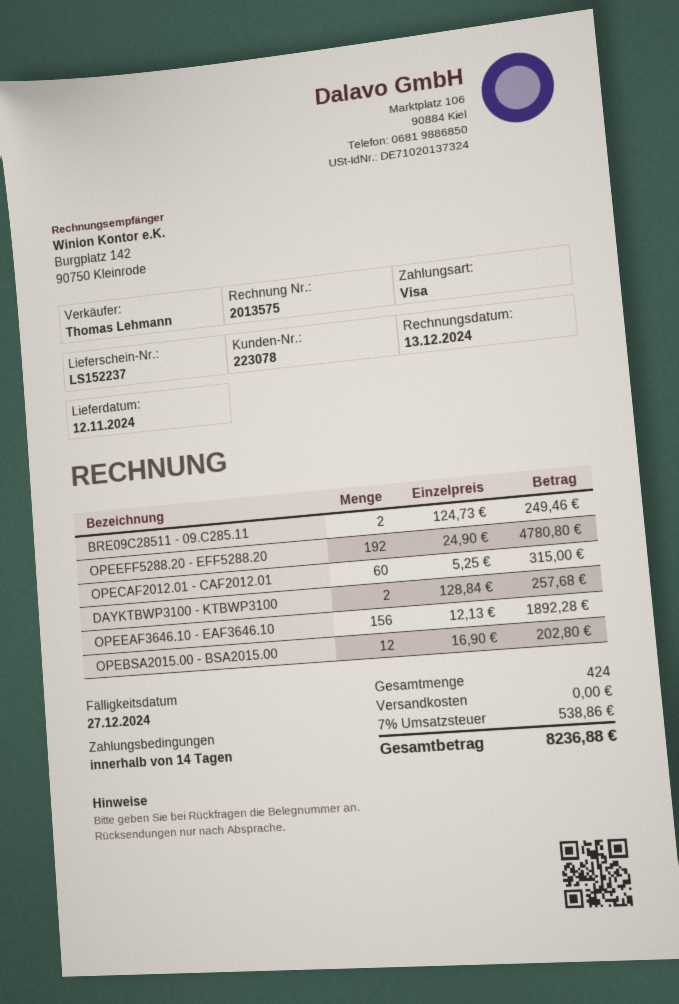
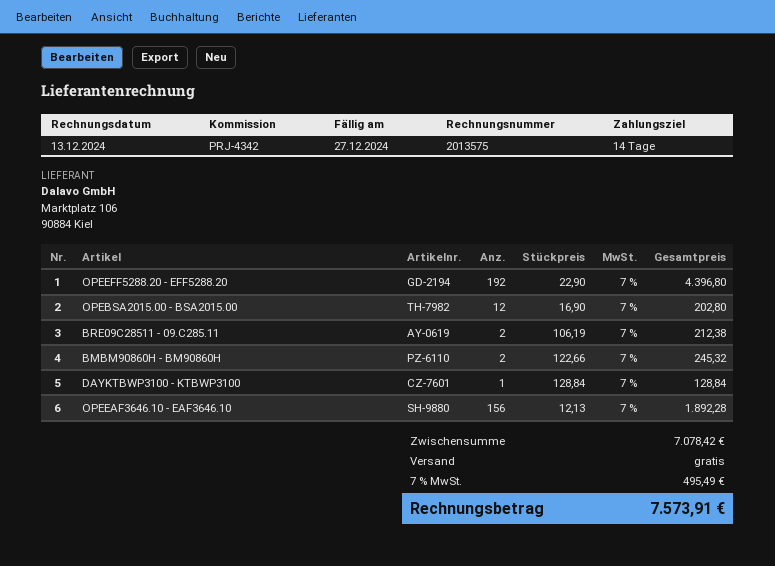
BRE09C28511 - 09.C285.11: 2 x 124.73 = 249.46 -> 2 x 106.19 = 212.38
OPEEFF5288.20 - EFF5288.20: 192 x 24.90 = 4780.80 -> 192 x 22.90 = 4396.80
OPECAF2012.01 - CAF2012.01: 60 x 5.25 = 315.00 -> none
DAYKTBWP3100 - KTBWP3100: 2 x 128.84 = 257.68 -> 1 x 128.84 = 128.84
BMBM90860H - BM90860H: none -> 2 x 122.66 = 245.32
tax: 7% = 538.86 -> 7% = 495.49
total: 8236.88 -> 7573.91

